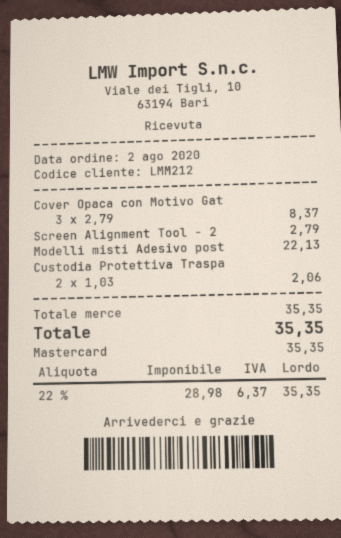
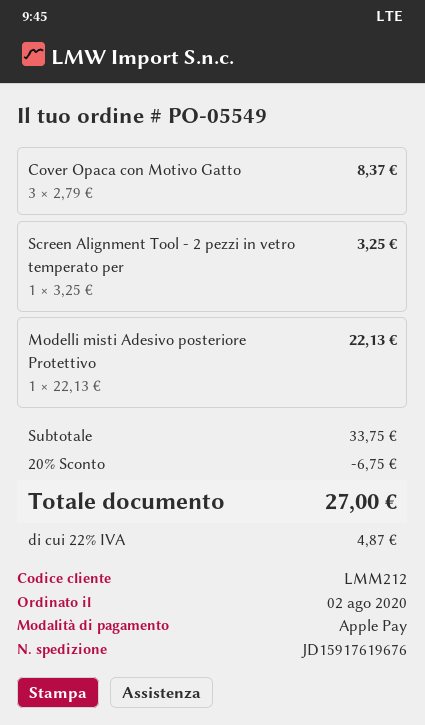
payment method: Mastercard -> Apple Pay
Screen Alignment Tool - 2: 1 x 2.79 = 2.79 -> 1 x 3.25 = 3.25
Custodia Protettiva Traspa: 2 x 1.03 = 2.06 -> none
subtotal: 35.35 -> 33.75
discount: none -> 20% = 6.75
tax: 22% = 6.37 -> 22% = 4.87
total: 35.35 -> 27.00

